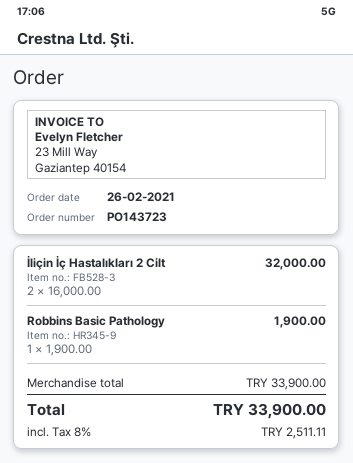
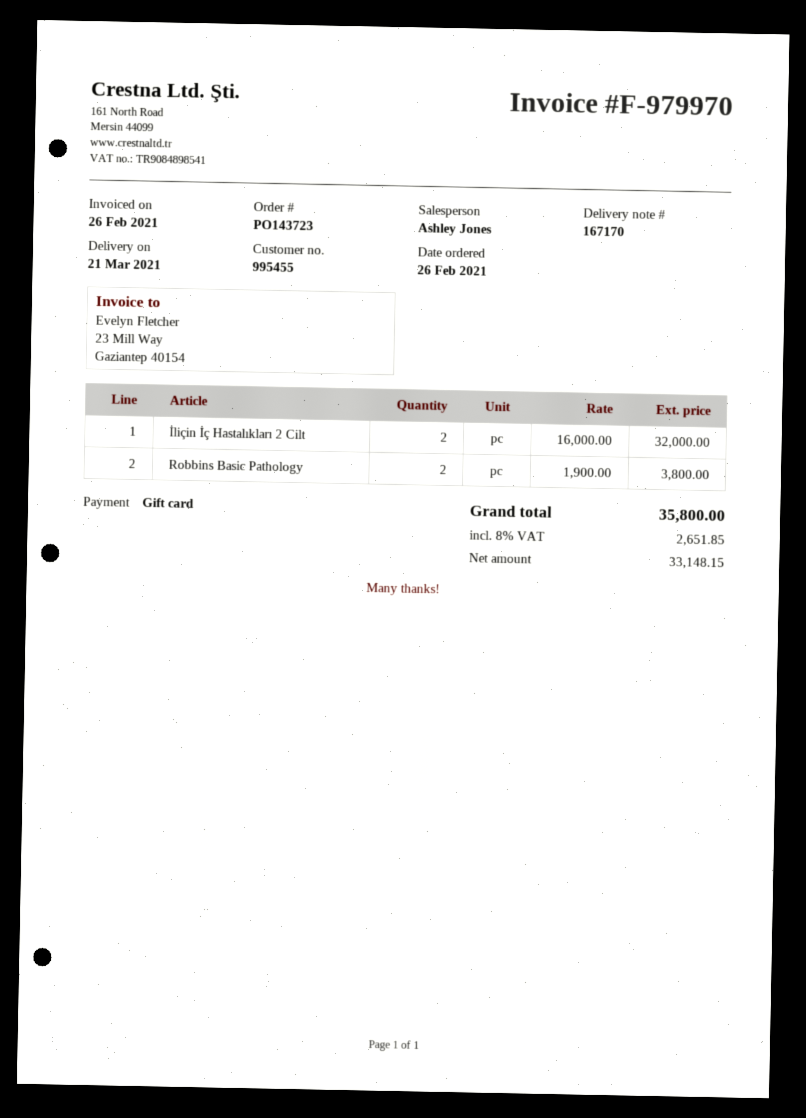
Robbins Basic Pathology: 1 x 1900.00 = 1900.00 -> 2 x 1900.00 = 3800.00
tax: 8% = 2511.11 -> 8% = 2651.85
total: 33900.00 -> 35800.00

